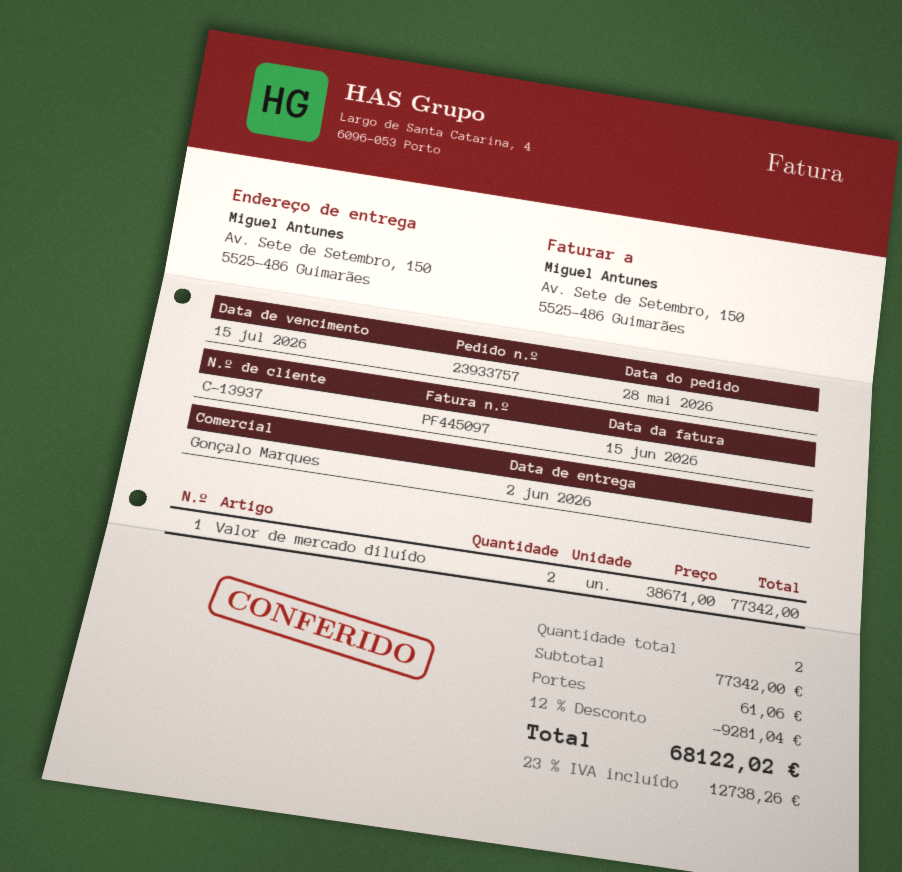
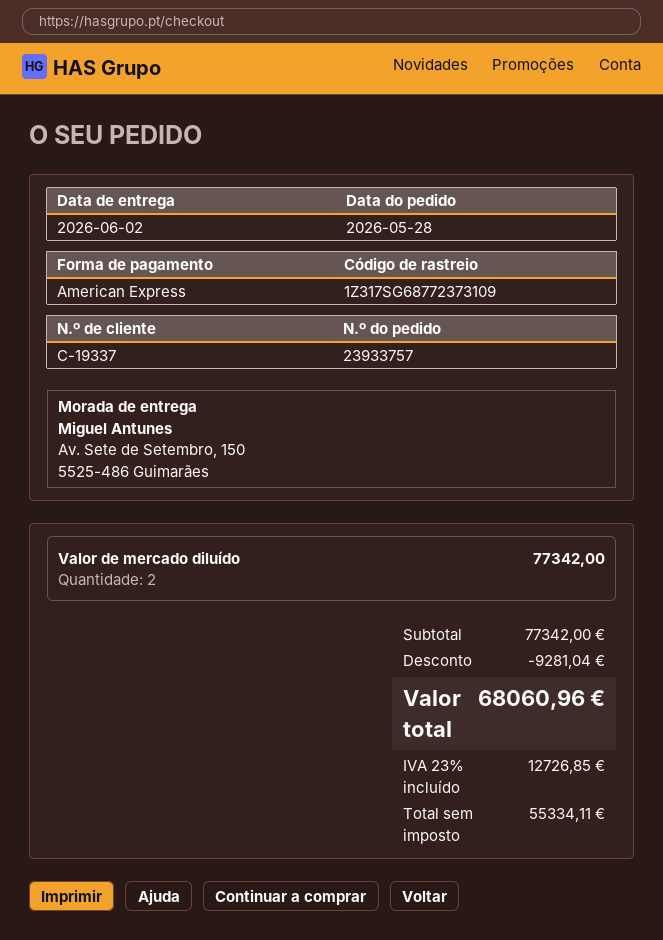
customer number: C-13937 -> C-19337
shipping: 61.06 -> none
tax: 23% = 12738.26 -> 23% = 12726.85
total: 68122.02 -> 68060.96

